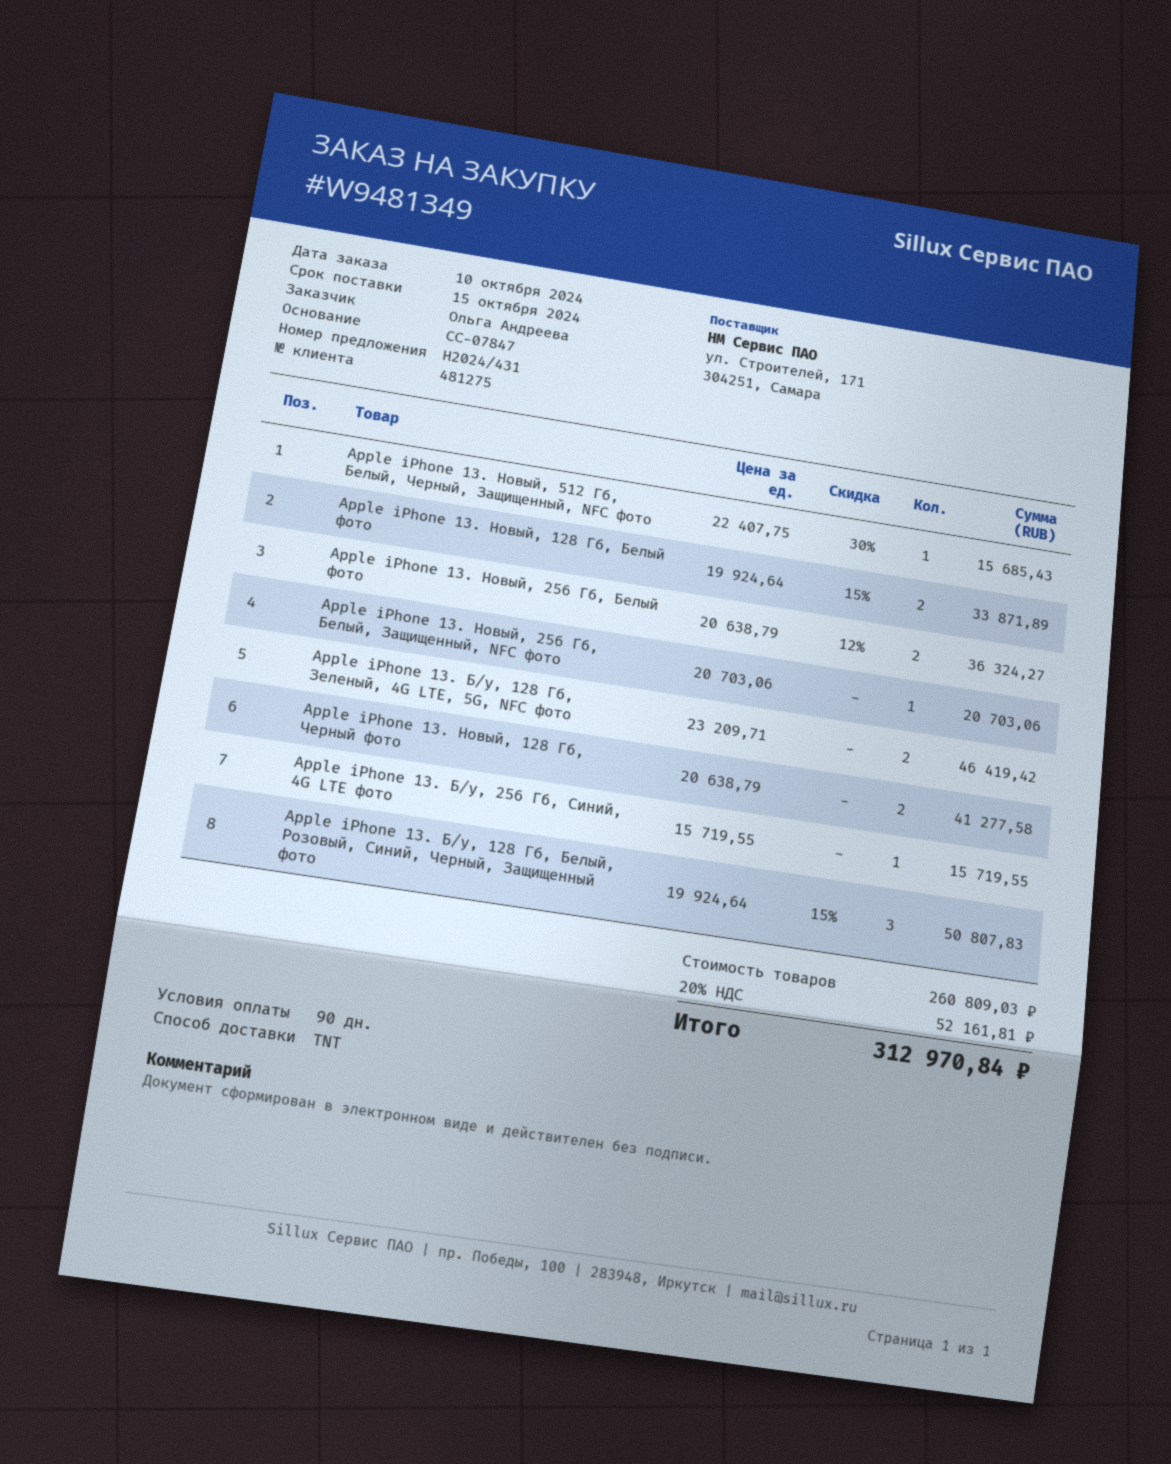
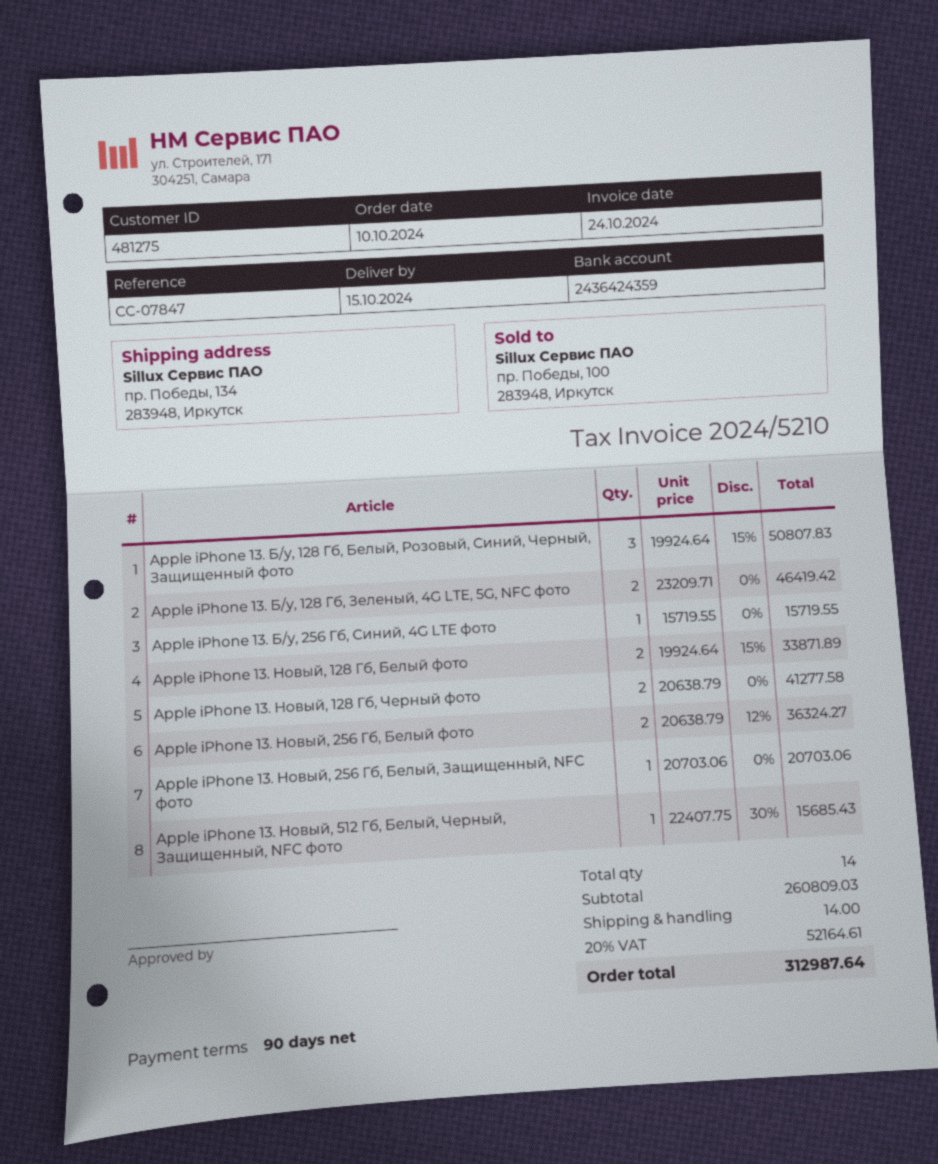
shipping: none -> 14.00
tax: 20% = 52161.81 -> 20% = 52164.61
total: 312970.84 -> 312987.64

